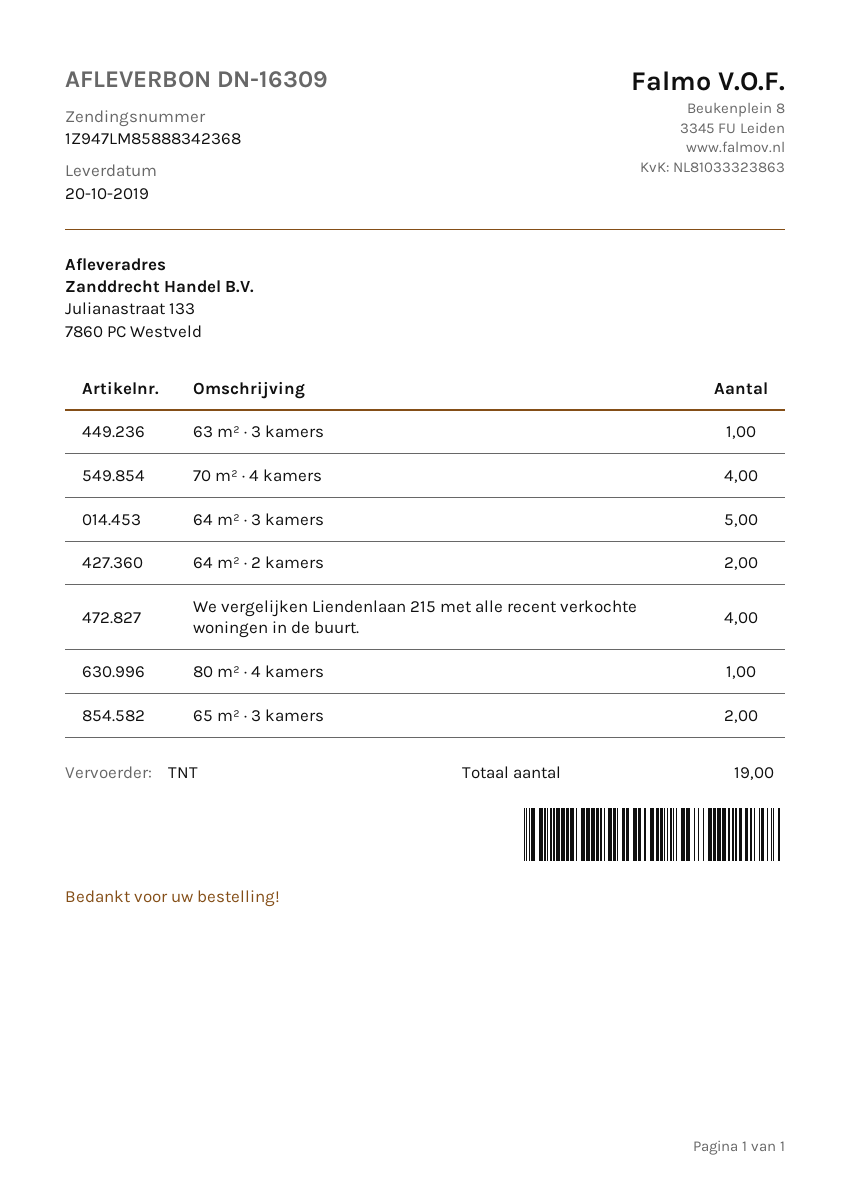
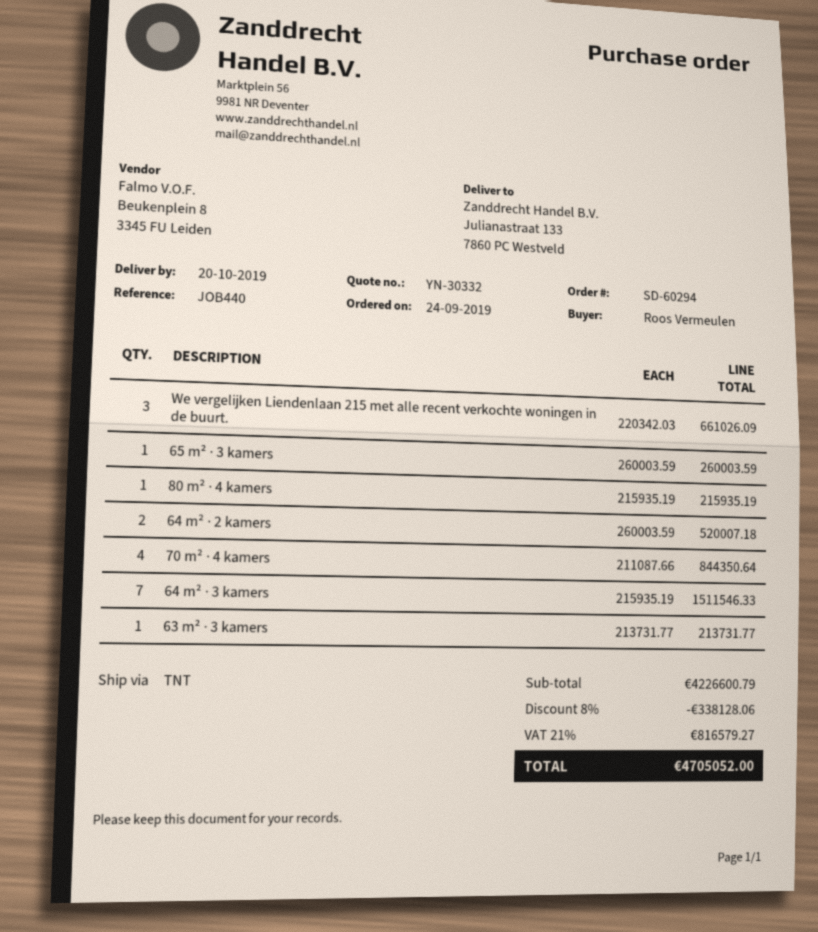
64 m² · 3 kamers: 5 -> 7
We vergelijken Liendenlaan 215 met alle recent verkochte woningen in de buurt.: 4 -> 3
65 m² · 3 kamers: 2 -> 1

